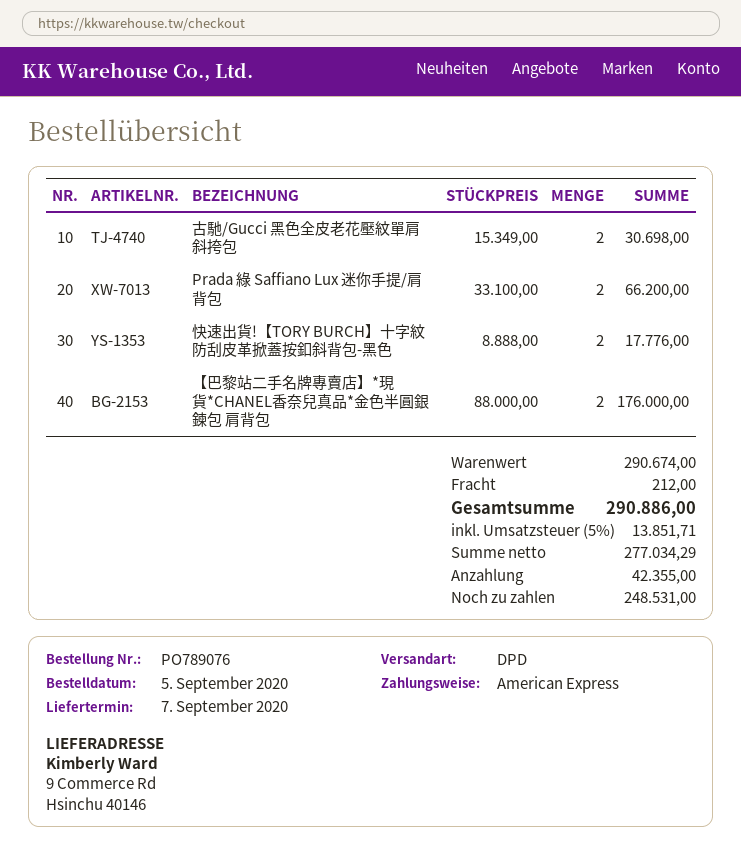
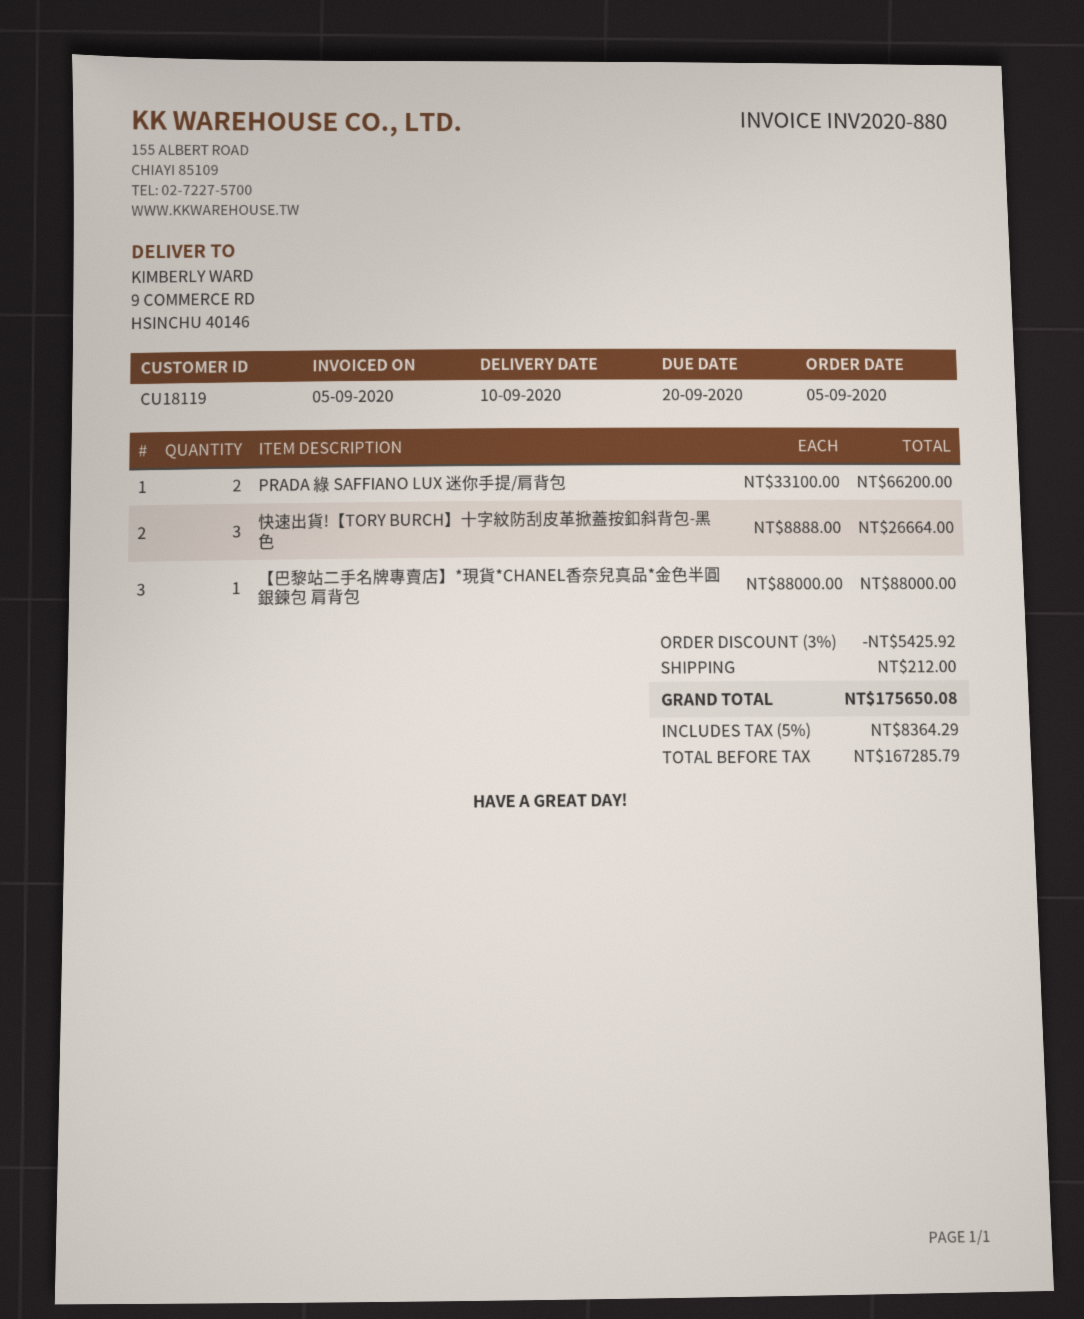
delivery date: 2020-09-07 -> 2020-09-10
古馳/Gucci 黑色全皮老花壓紋單肩斜挎包: 2 x 15349.00 = 30698.00 -> none
快速出貨!【TORY BURCH】十字紋防刮皮革掀蓋按釦斜背包-黑色: 2 x 8888.00 = 17776.00 -> 3 x 8888.00 = 26664.00
【巴黎站二手名牌專賣店】*現貨*CHANEL香奈兒真品*金色半圓銀鍊包 肩背包: 2 x 88000.00 = 176000.00 -> 1 x 88000.00 = 88000.00
discount: none -> 3% = 5425.92
net: 277034.29 -> 167285.79
tax: 5% = 13851.71 -> 5% = 8364.29
total: 290886.00 -> 175650.08

